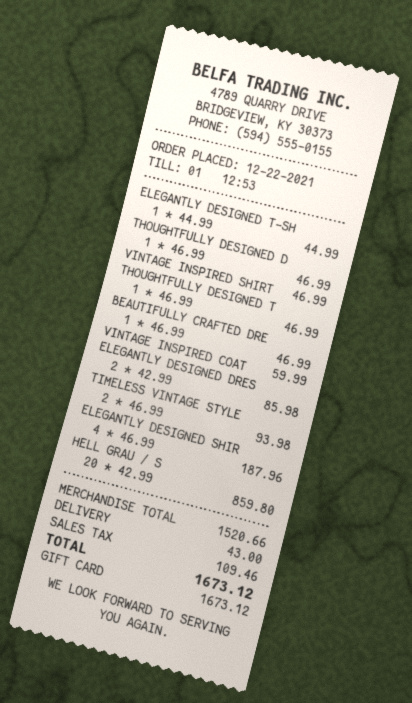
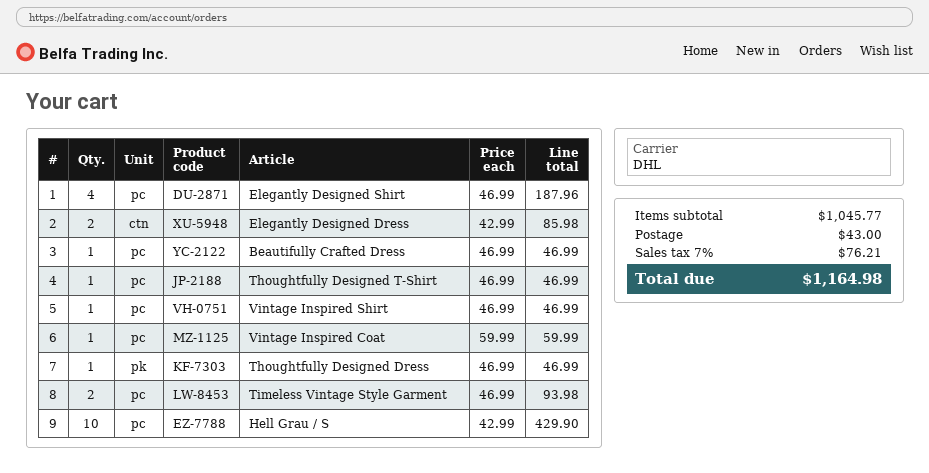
ELEGANTLY DESIGNED T-SH: 1 x 44.99 = 44.99 -> none
HELL GRAU / S: 20 x 42.99 = 859.80 -> 10 x 42.99 = 429.90
subtotal: 1520.66 -> 1045.77
tax: 109.46 -> 76.21
total: 1673.12 -> 1164.98

